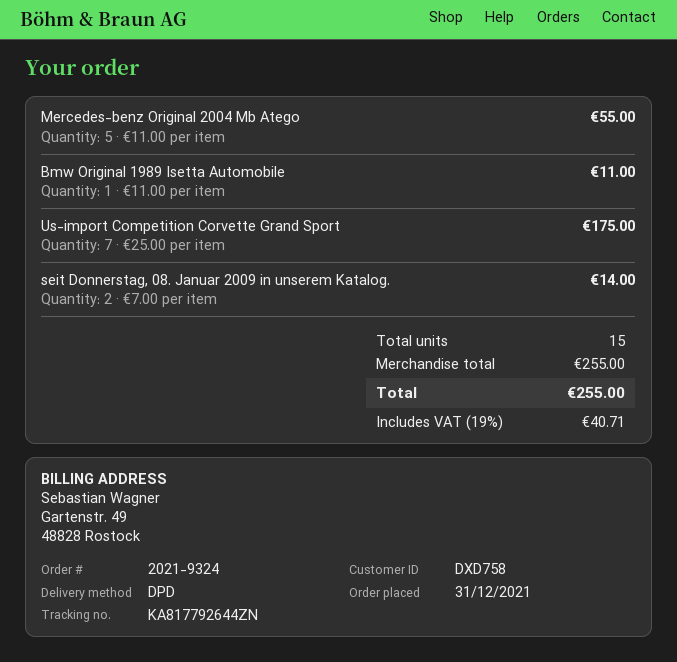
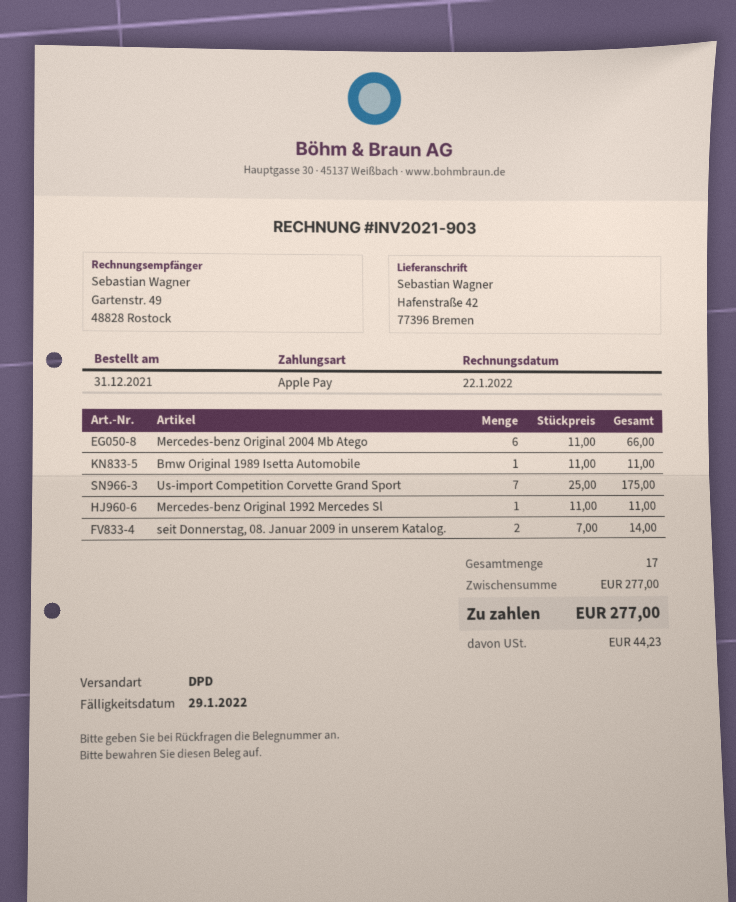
Mercedes-benz Original 2004 Mb Atego: 5 x 11.00 = 55.00 -> 6 x 11.00 = 66.00
Mercedes-benz Original 1992 Mercedes Sl: none -> 1 x 11.00 = 11.00
total quantity: 15 -> 17
subtotal: 255.00 -> 277.00
tax: 40.71 -> 44.23
total: 255.00 -> 277.00

